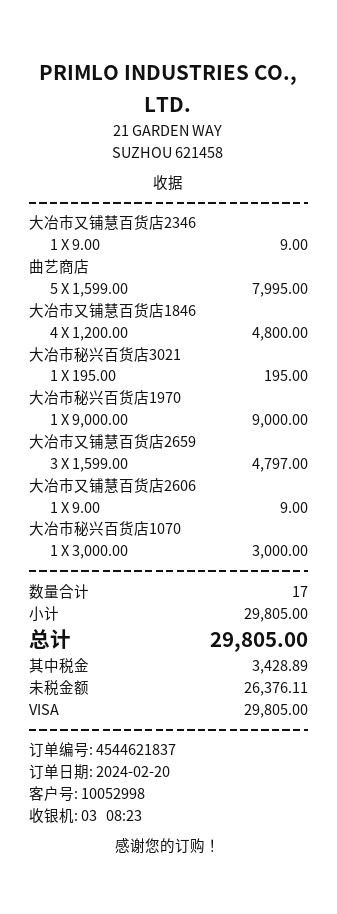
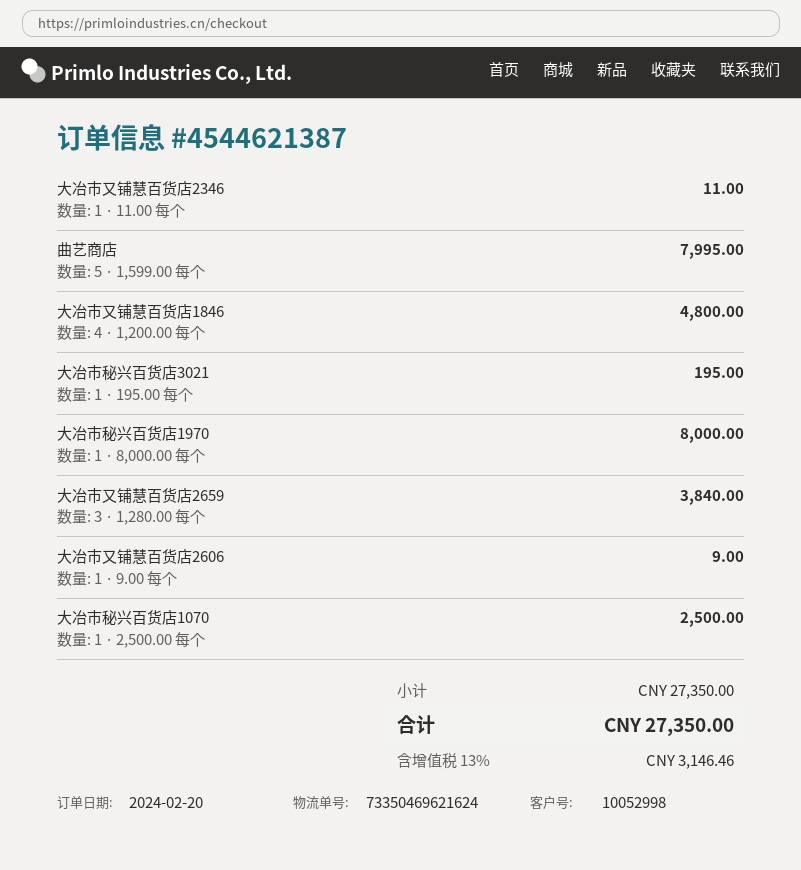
order number: 4544621837 -> 4544621387
大冶市又铺慧百货店2346: 1 x 9.00 = 9.00 -> 1 x 11.00 = 11.00
大冶市秘兴百货店1970: 1 x 9000.00 = 9000.00 -> 1 x 8000.00 = 8000.00
大冶市又铺慧百货店2659: 3 x 1599.00 = 4797.00 -> 3 x 1280.00 = 3840.00
大冶市秘兴百货店1070: 1 x 3000.00 = 3000.00 -> 1 x 2500.00 = 2500.00
subtotal: 29805.00 -> 27350.00
tax: 3428.89 -> 3146.46
total: 29805.00 -> 27350.00

